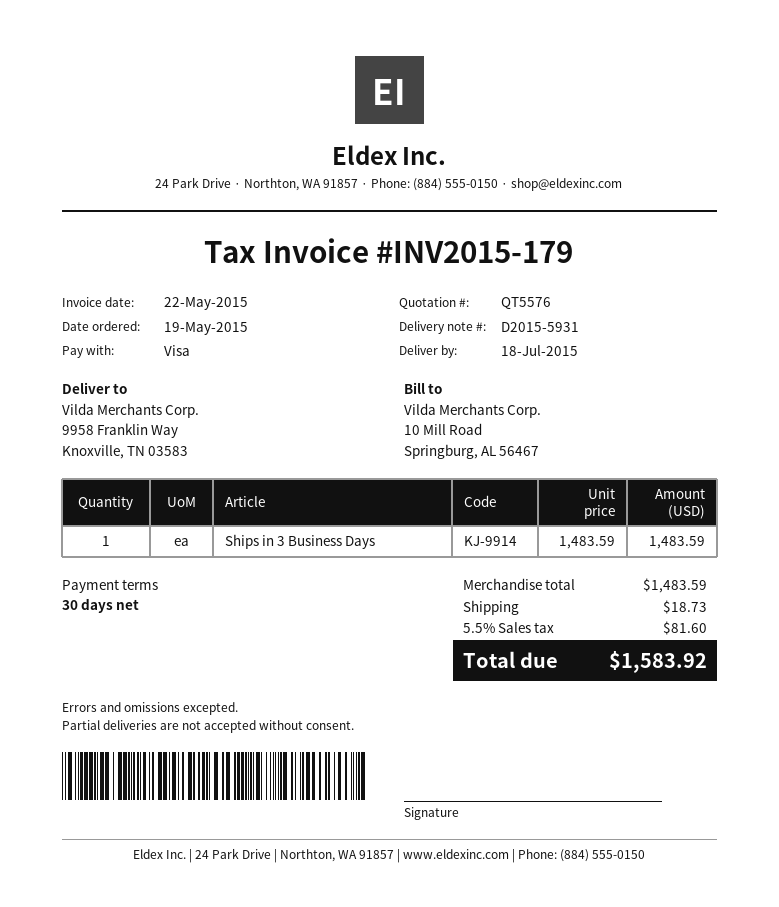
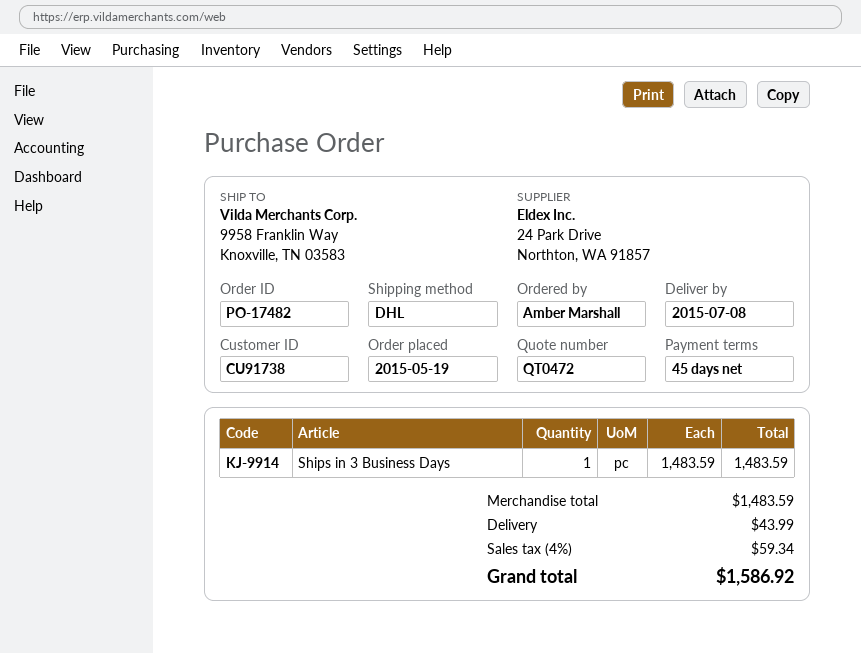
quote number: QT5576 -> QT0472
delivery date: 2015-07-18 -> 2015-07-08
payment terms: 30 days -> 45 days
shipping: 18.73 -> 43.99
tax: 5.5% = 81.60 -> 4% = 59.34
total: 1583.92 -> 1586.92

